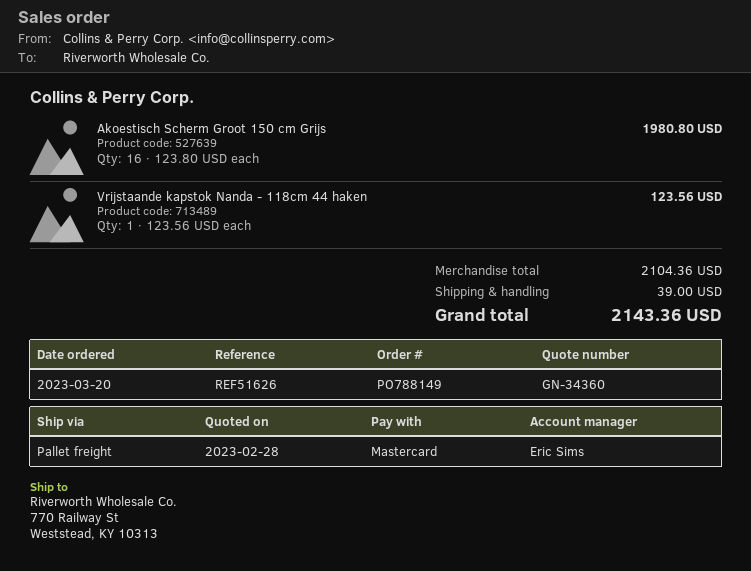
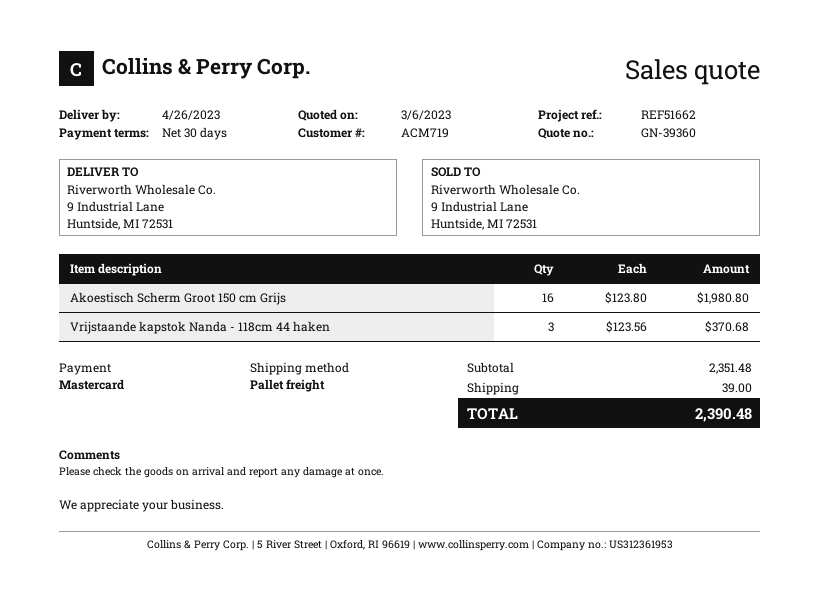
quote number: GN-34360 -> GN-39360
quote date: 2023-02-28 -> 2023-03-06
reference: REF51626 -> REF51662
ship to: 770 Railway St, Weststead, KY 10313 -> 9 Industrial Lane, Huntside, MI 72531
Vrijstaande kapstok Nanda - 118cm 44 haken: 1 x 123.56 = 123.56 -> 3 x 123.56 = 370.68
subtotal: 2104.36 -> 2351.48
total: 2143.36 -> 2390.48

